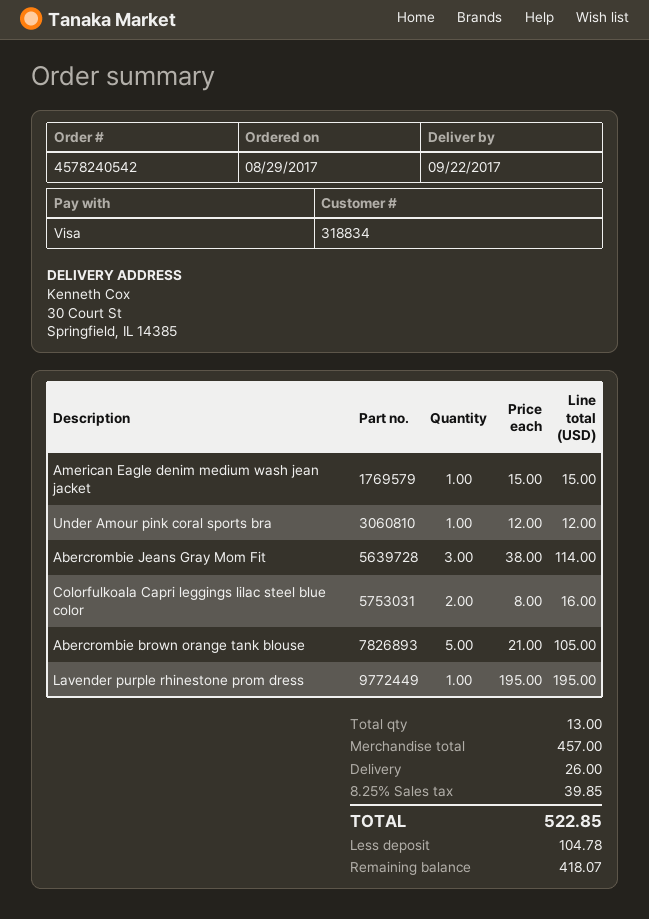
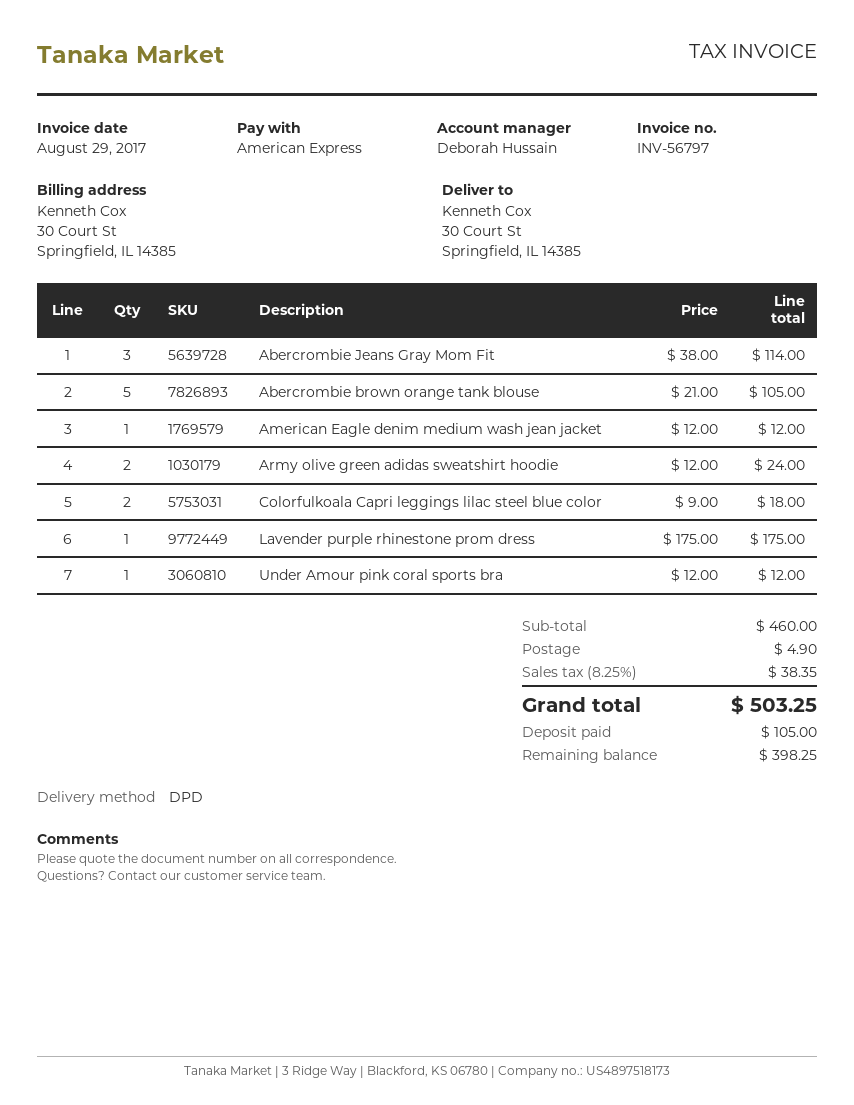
payment method: Visa -> American Express
American Eagle denim medium wash jean jacket: 1 x 15.00 = 15.00 -> 1 x 12.00 = 12.00
Colorfulkoala Capri leggings lilac steel blue color: 2 x 8.00 = 16.00 -> 2 x 9.00 = 18.00
Lavender purple rhinestone prom dress: 1 x 195.00 = 195.00 -> 1 x 175.00 = 175.00
Army olive green adidas sweatshirt hoodie: none -> 2 x 12.00 = 24.00
subtotal: 457.00 -> 460.00
shipping: 26.00 -> 4.90
tax: 8.25% = 39.85 -> 8.25% = 38.35
total: 522.85 -> 503.25
deposit: 104.78 -> 105.00
balance: 418.07 -> 398.25

